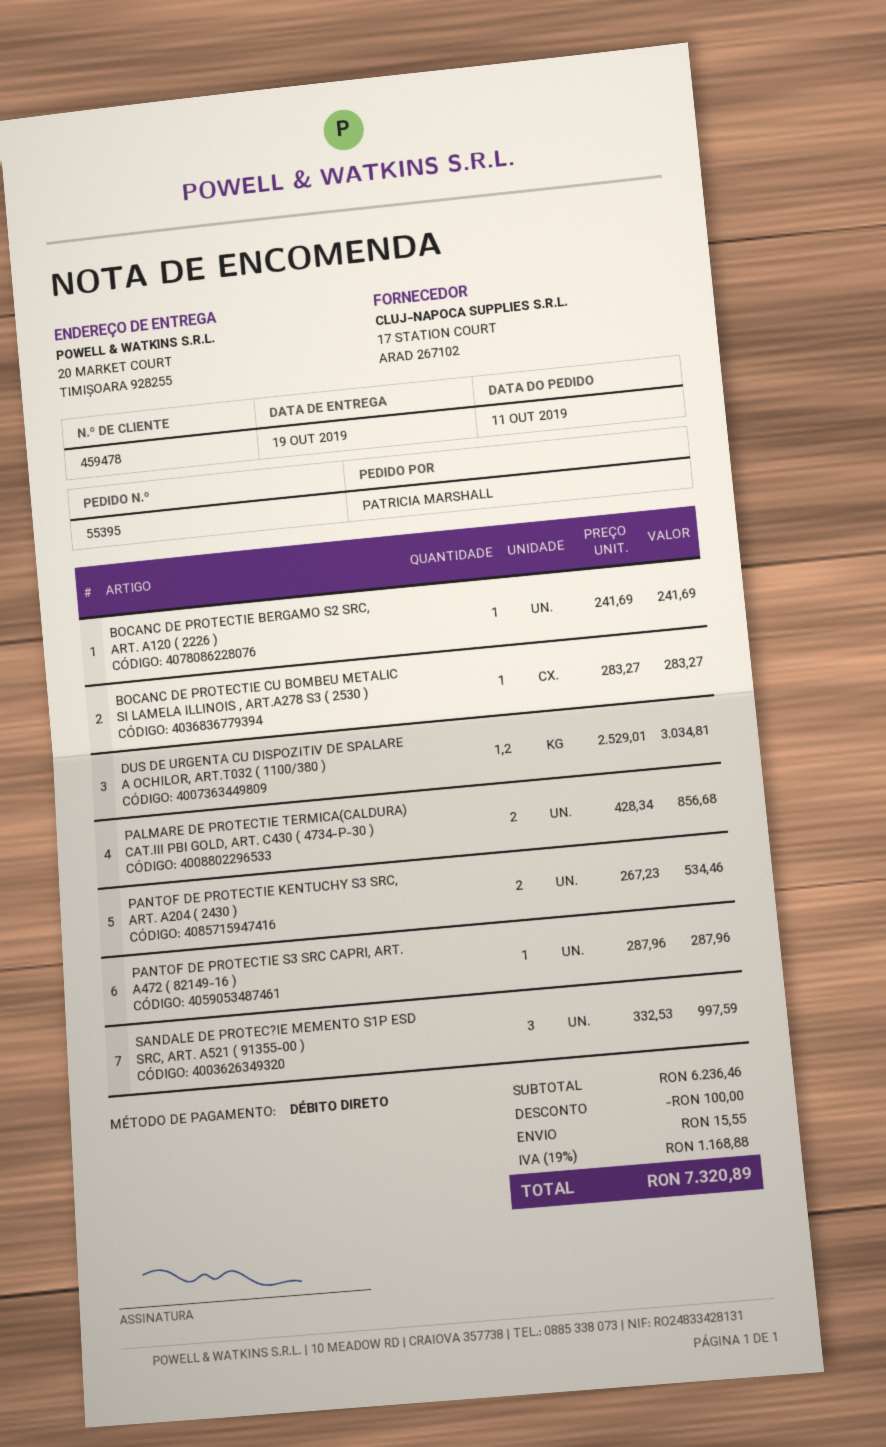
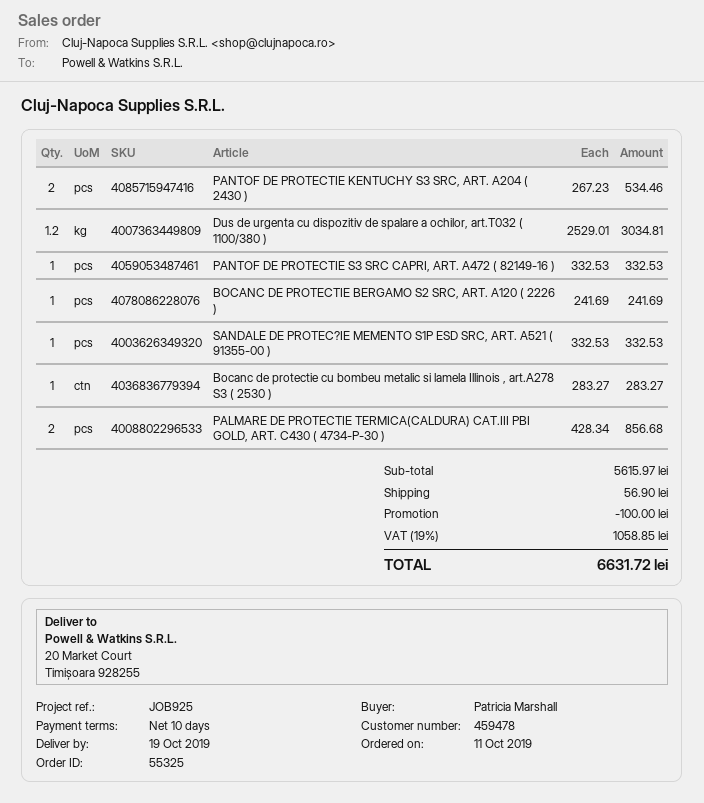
order number: 55395 -> 55325
PANTOF DE PROTECTIE S3 SRC CAPRI, ART. A472 ( 82149-16 ): 1 x 287.96 = 287.96 -> 1 x 332.53 = 332.53
SANDALE DE PROTEC?IE MEMENTO S1P ESD SRC, ART. A521 ( 91355-00 ): 3 x 332.53 = 997.59 -> 1 x 332.53 = 332.53
subtotal: 6236.46 -> 5615.97
shipping: 15.55 -> 56.90
tax: 19% = 1168.88 -> 19% = 1058.85
total: 7320.89 -> 6631.72

